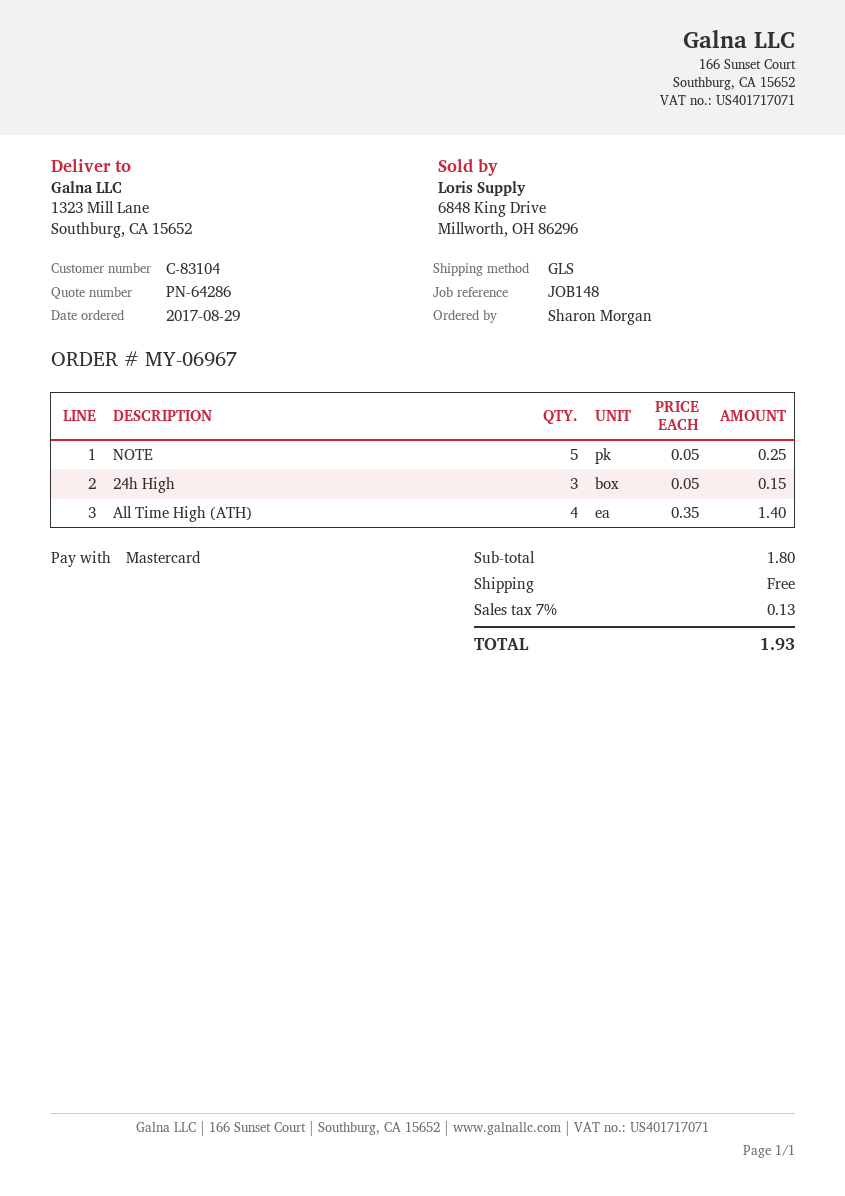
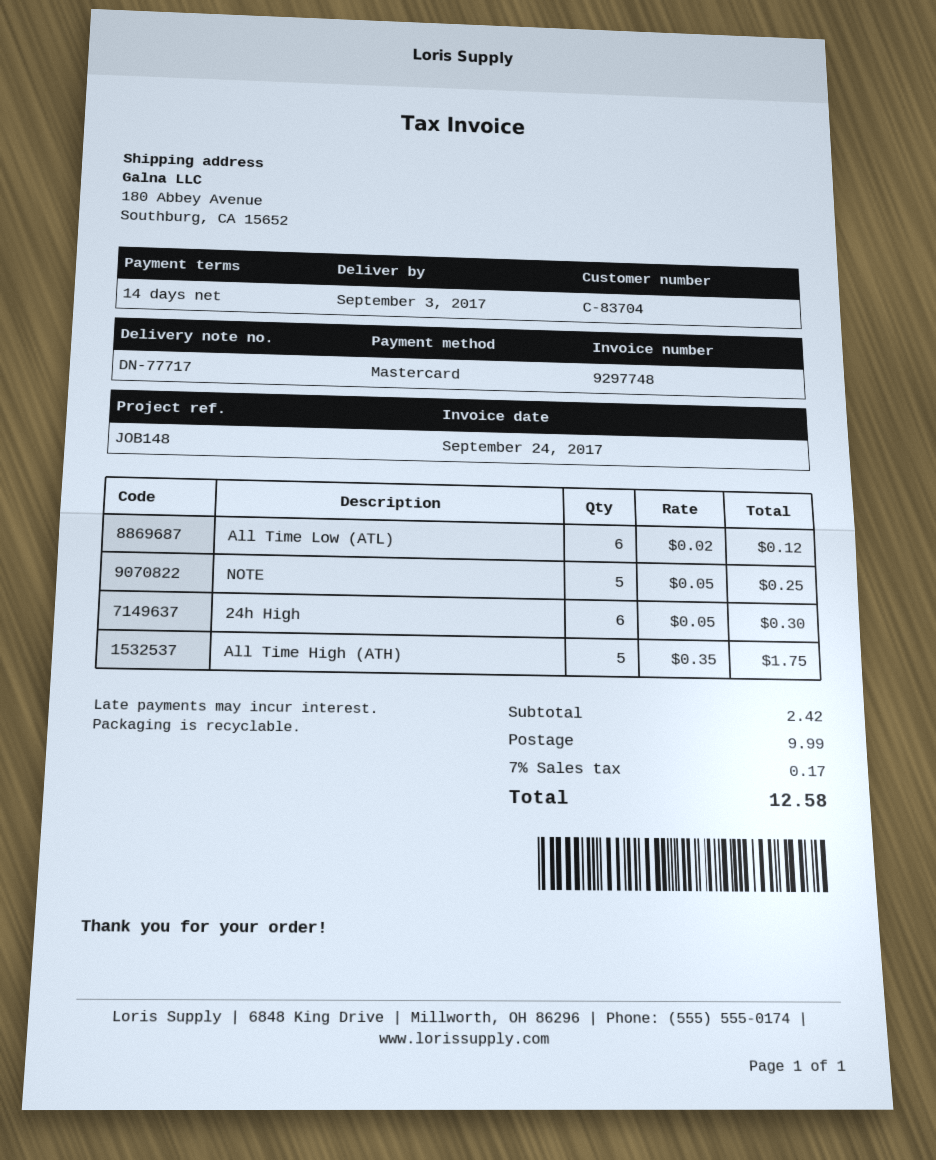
customer number: C-83104 -> C-83704
ship to: 1323 Mill Lane, Southburg, CA 15652 -> 180 Abbey Avenue, Southburg, CA 15652
24h High: 3 x 0.05 = 0.15 -> 6 x 0.05 = 0.30
All Time High (ATH): 4 x 0.35 = 1.40 -> 5 x 0.35 = 1.75
All Time Low (ATL): none -> 6 x 0.02 = 0.12
subtotal: 1.80 -> 2.42
shipping: 0.00 -> 9.99
tax: 7% = 0.13 -> 7% = 0.17
total: 1.93 -> 12.58

